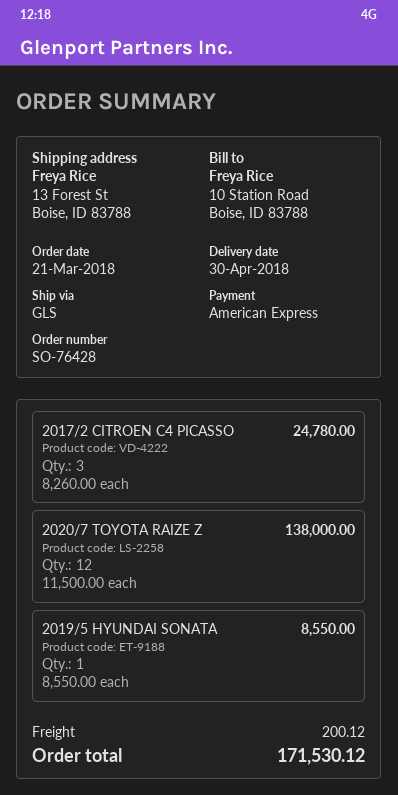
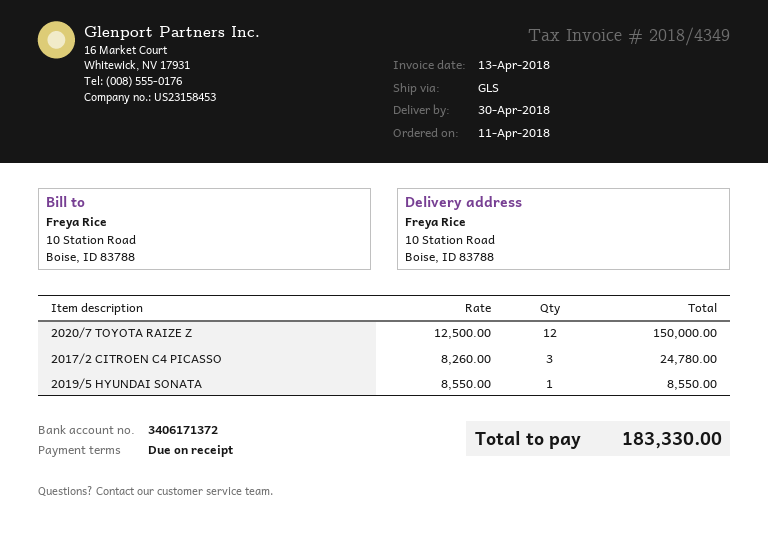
order date: 2018-03-21 -> 2018-04-11
ship to: 13 Forest St, Boise, ID 83788 -> 10 Station Road, Boise, ID 83788
2020/7 TOYOTA RAIZE Z: 12 x 11500.00 = 138000.00 -> 12 x 12500.00 = 150000.00
shipping: 200.12 -> none
total: 171530.12 -> 183330.00

